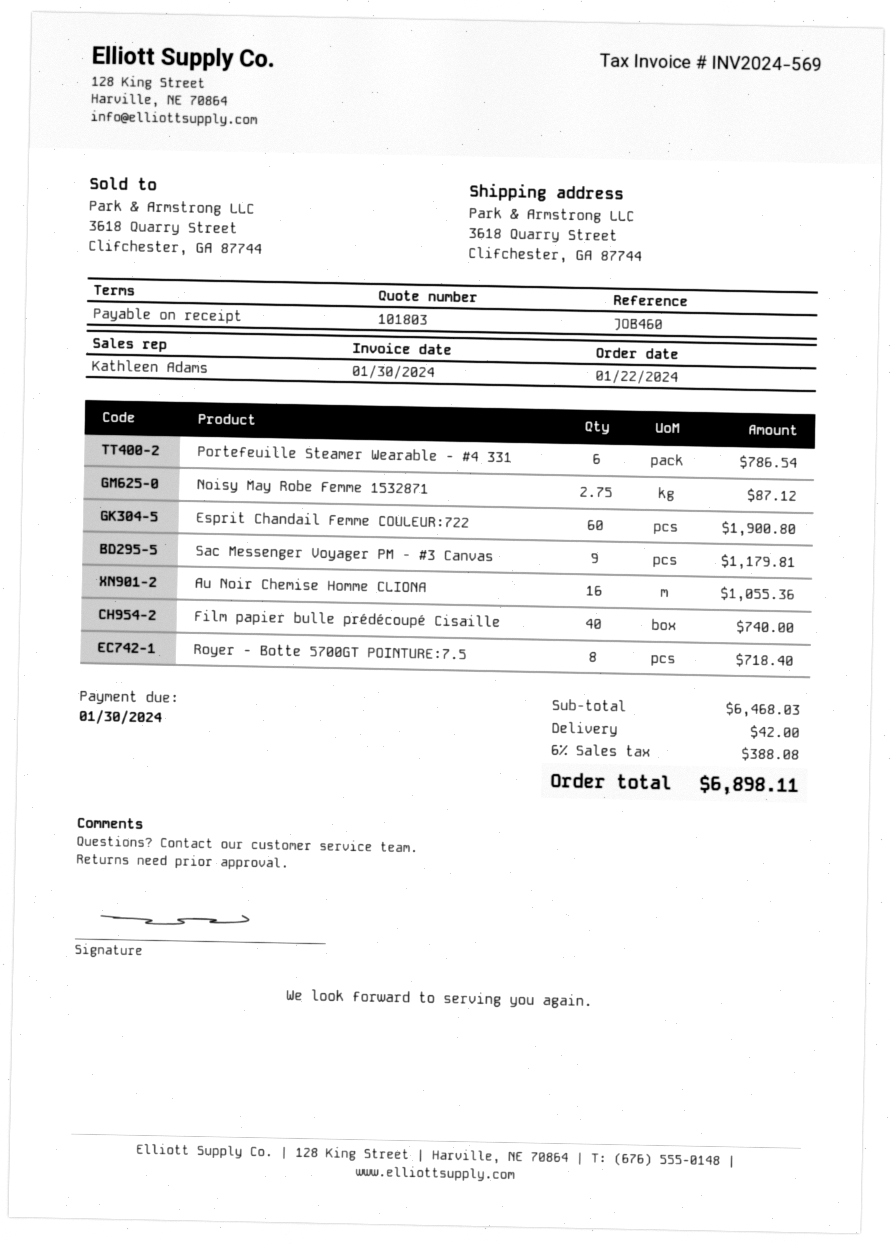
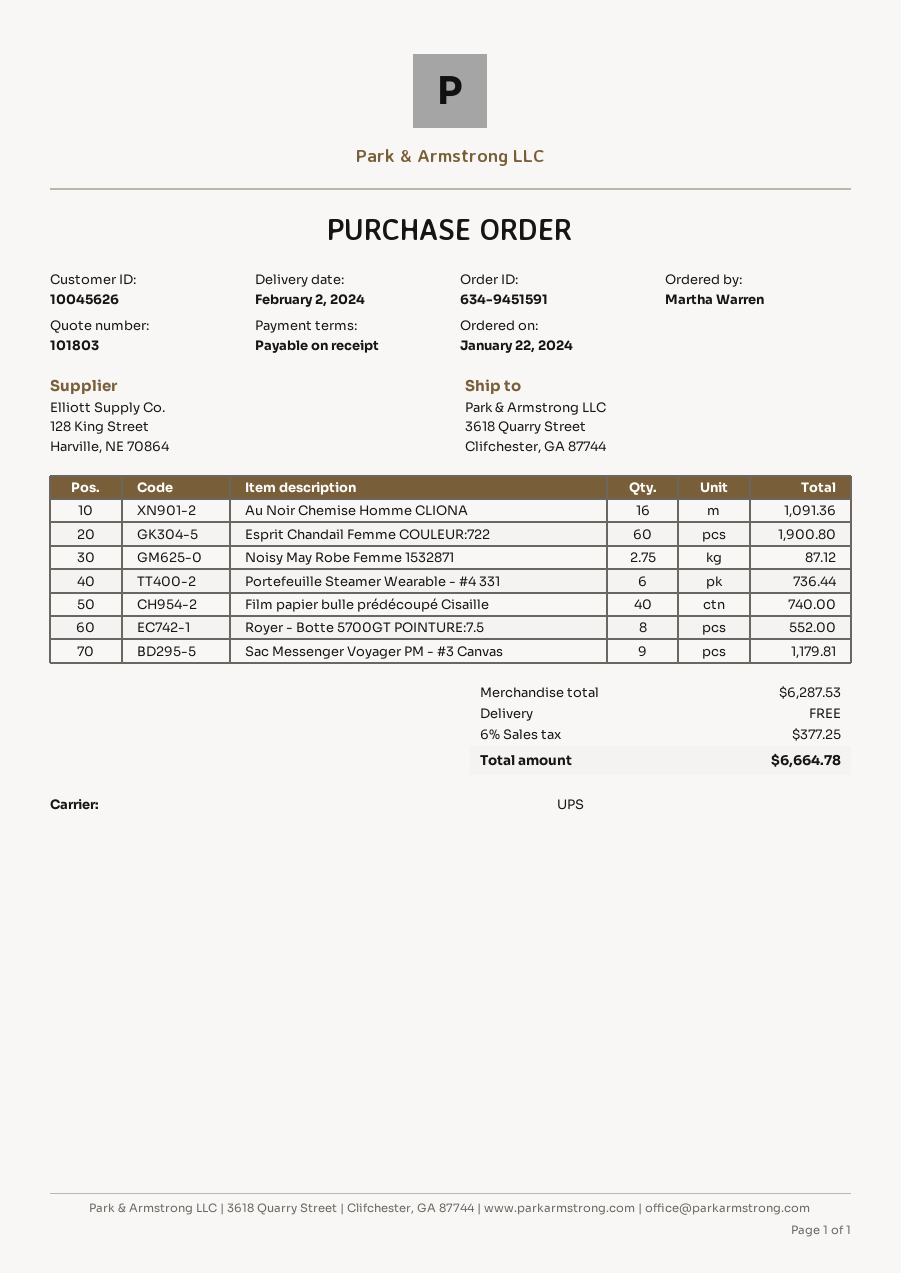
Portefeuille Steamer Wearable - #4 331: 6 for 786.54 -> 6 for 736.44
Au Noir Chemise Homme CLIONA: 16 for 1055.36 -> 16 for 1091.36
Royer - Botte 5700GT POINTURE:7.5: 8 for 718.40 -> 8 for 552.00
subtotal: 6468.03 -> 6287.53
shipping: 42.00 -> 0.00
tax: 6% = 388.08 -> 6% = 377.25
total: 6898.11 -> 6664.78

